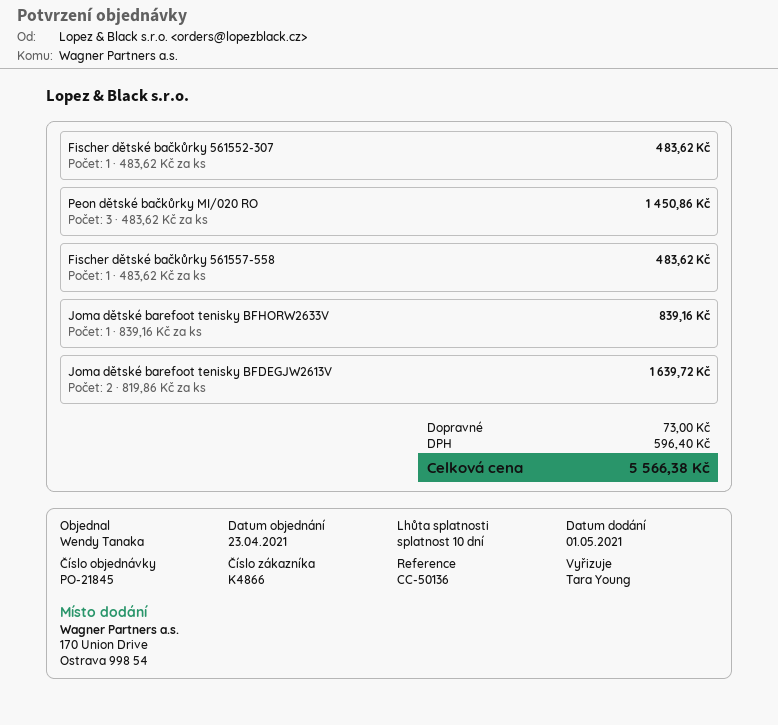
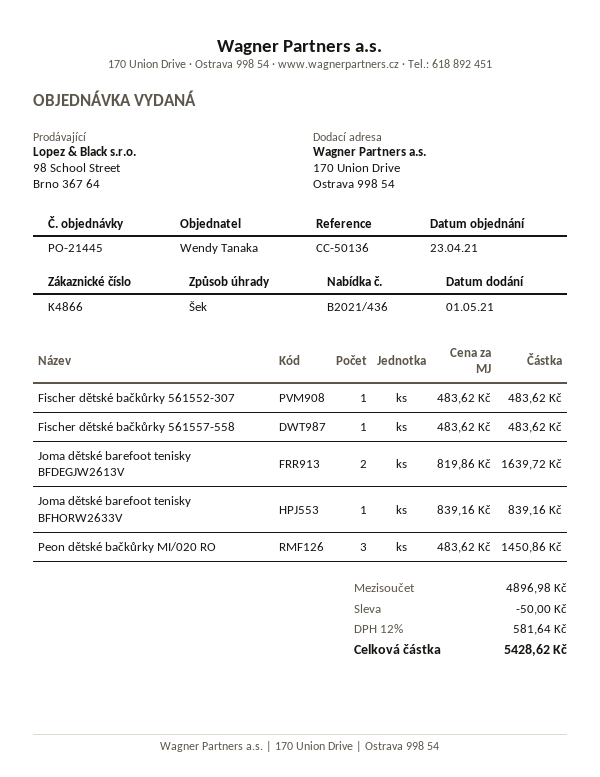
order number: PO-21845 -> PO-21445
discount: none -> 50.00
shipping: 73.00 -> none
tax: 596.40 -> 581.64
total: 5566.38 -> 5428.62

